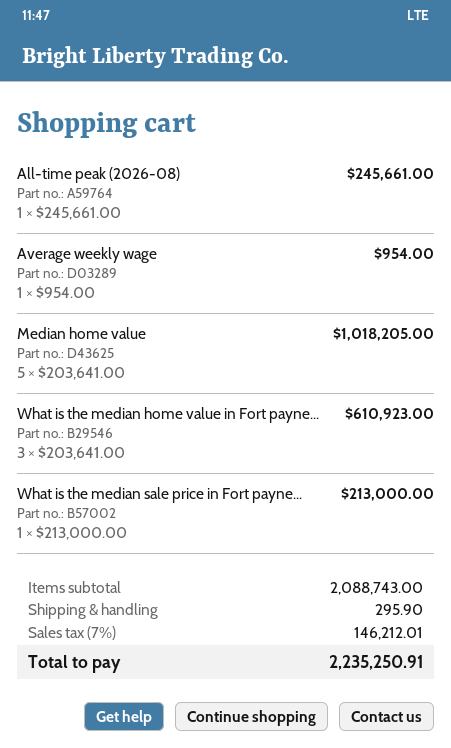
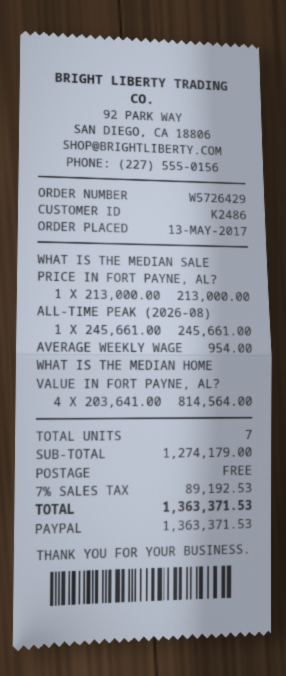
Median home value: 5 x 203641.00 = 1018205.00 -> none
What is the median home value in Fort payne...: 3 x 203641.00 = 610923.00 -> 4 x 203641.00 = 814564.00
subtotal: 2088743.00 -> 1274179.00
shipping: 295.90 -> 0.00
tax: 7% = 146212.01 -> 7% = 89192.53
total: 2235250.91 -> 1363371.53

